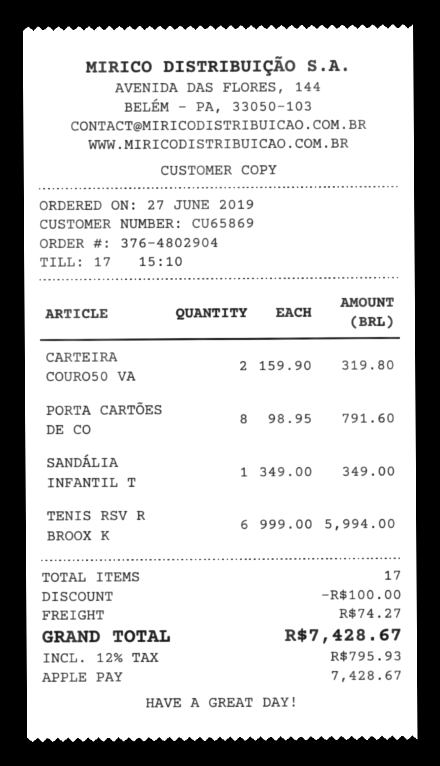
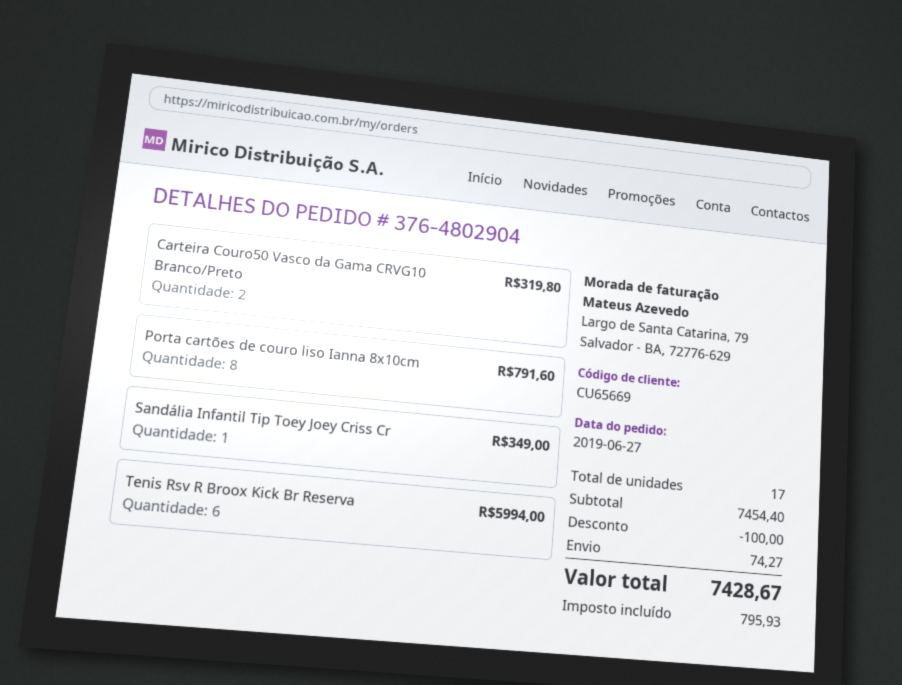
customer number: CU65869 -> CU65669

